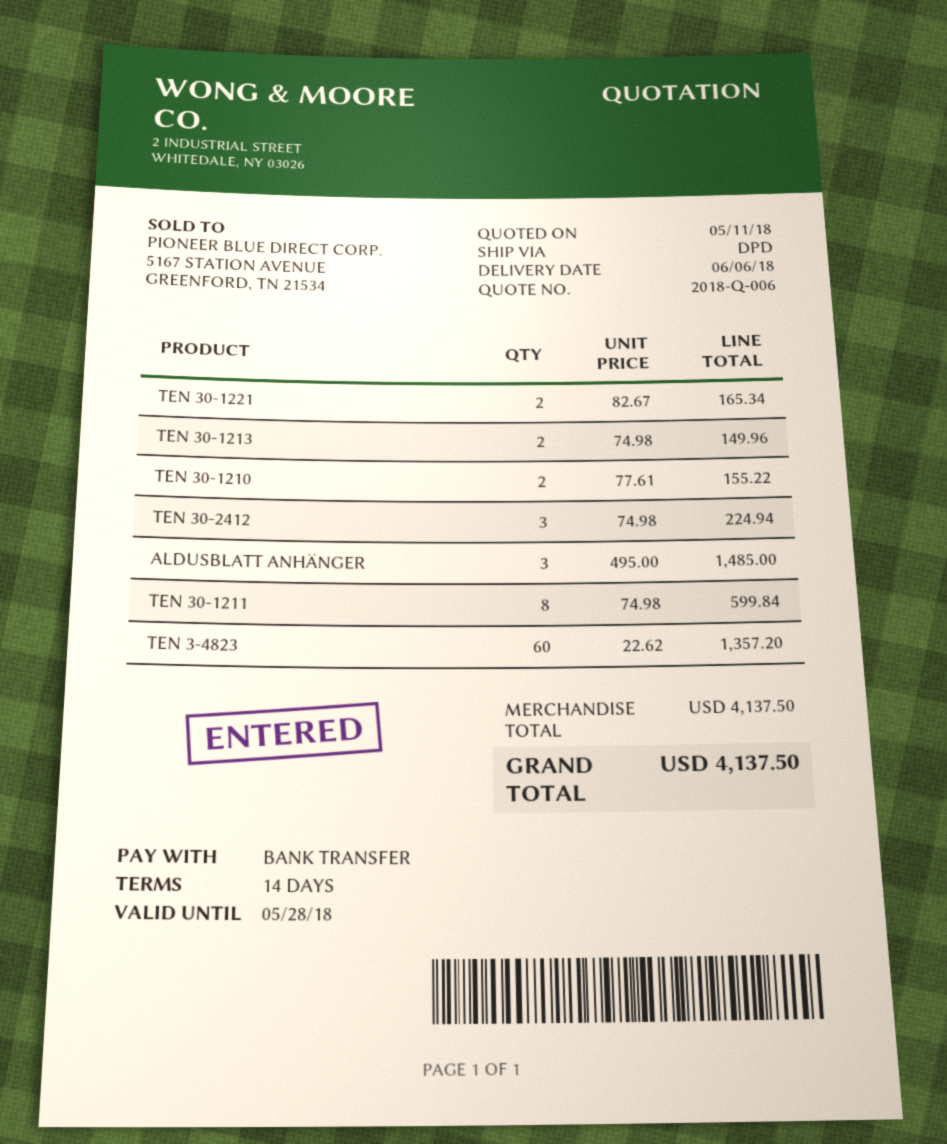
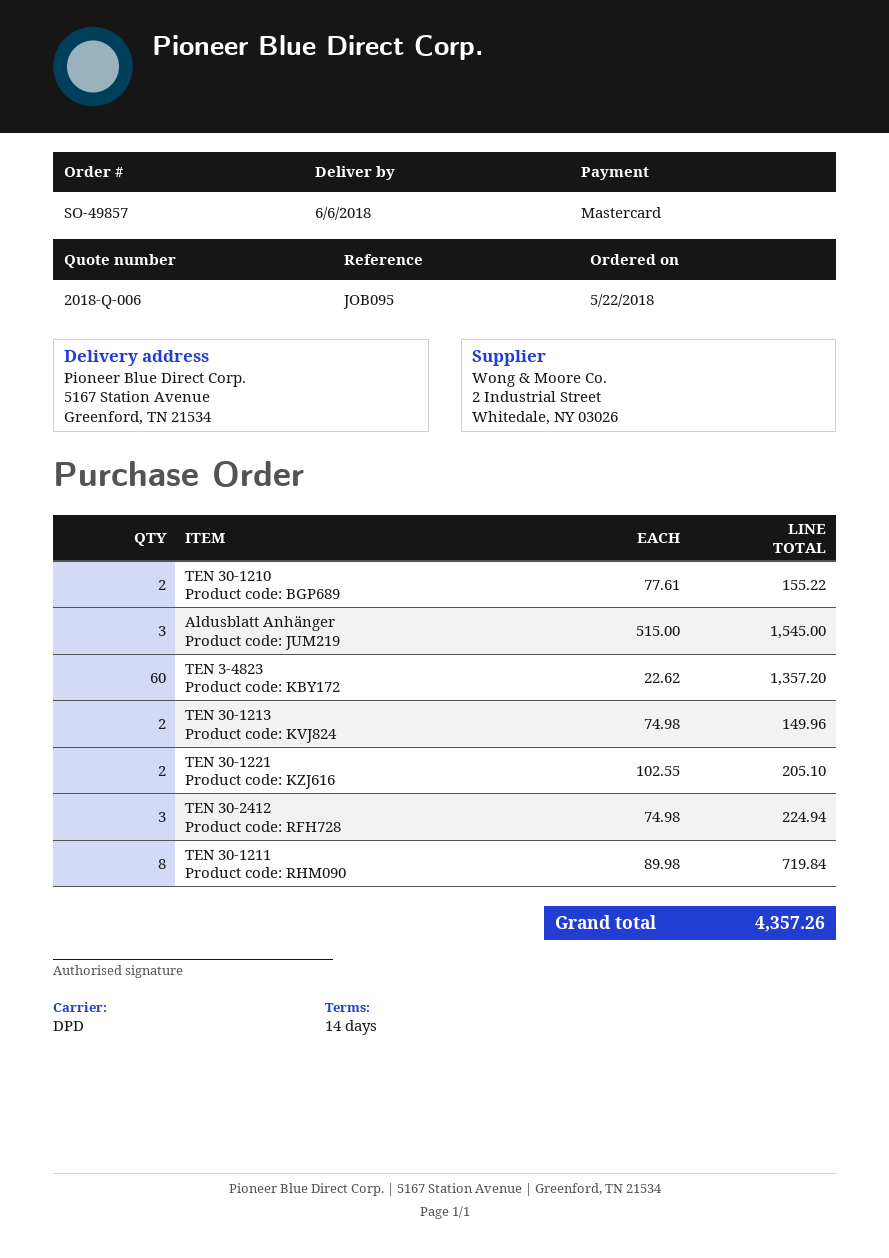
payment method: bank transfer -> Mastercard
TEN 30-1221: 2 x 82.67 = 165.34 -> 2 x 102.55 = 205.10
ALDUSBLATT ANHÄNGER: 3 x 495.00 = 1485.00 -> 3 x 515.00 = 1545.00
TEN 30-1211: 8 x 74.98 = 599.84 -> 8 x 89.98 = 719.84
total: 4137.50 -> 4357.26

